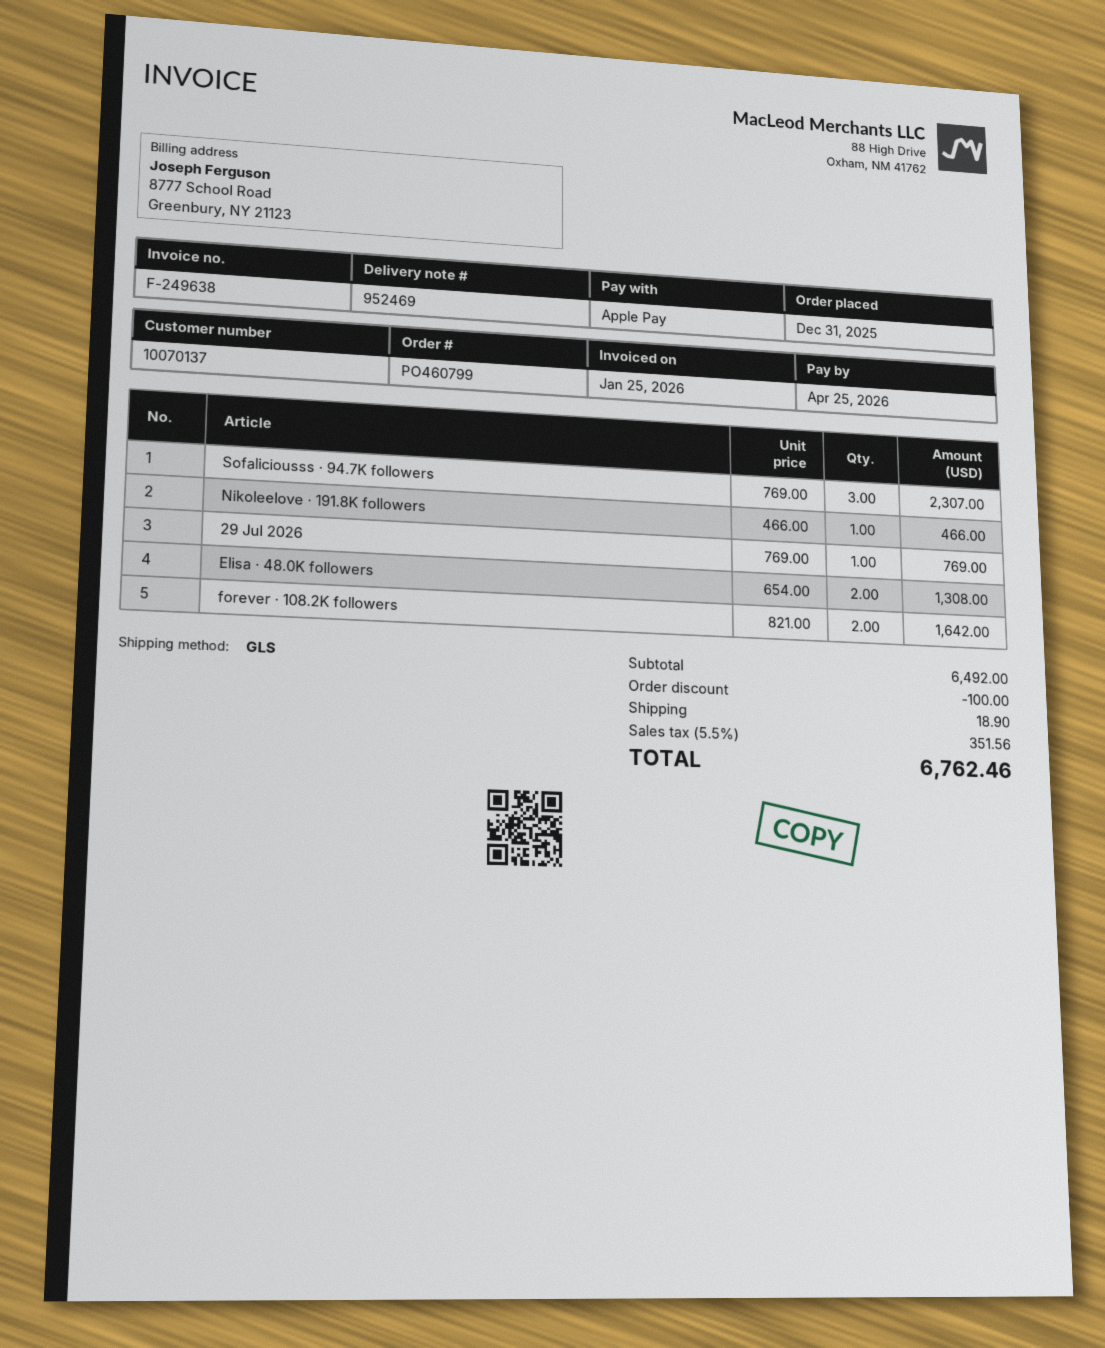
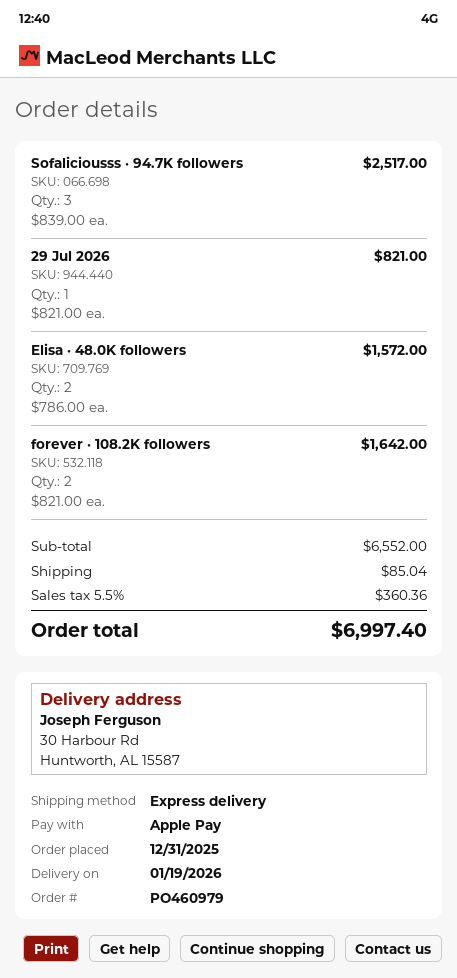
order number: PO460799 -> PO460979
shipping method: GLS -> express
Sofaliciousss · 94.7K followers: 3 x 769.00 = 2307.00 -> 3 x 839.00 = 2517.00
Nikoleelove · 191.8K followers: 1 x 466.00 = 466.00 -> none
29 Jul 2026: 1 x 769.00 = 769.00 -> 1 x 821.00 = 821.00
Elisa · 48.0K followers: 2 x 654.00 = 1308.00 -> 2 x 786.00 = 1572.00
subtotal: 6492.00 -> 6552.00
discount: 100.00 -> none
shipping: 18.90 -> 85.04
tax: 5.5% = 351.56 -> 5.5% = 360.36
total: 6762.46 -> 6997.40

